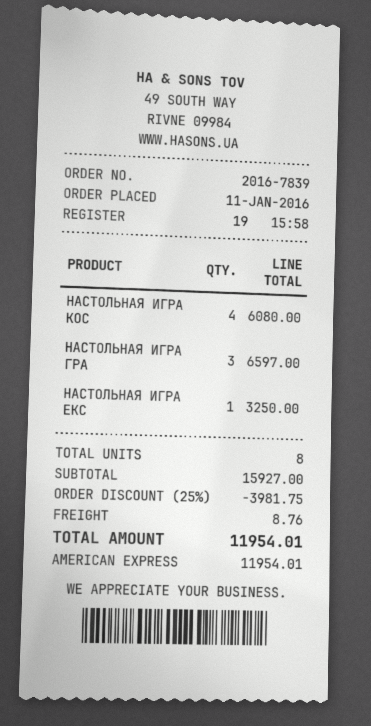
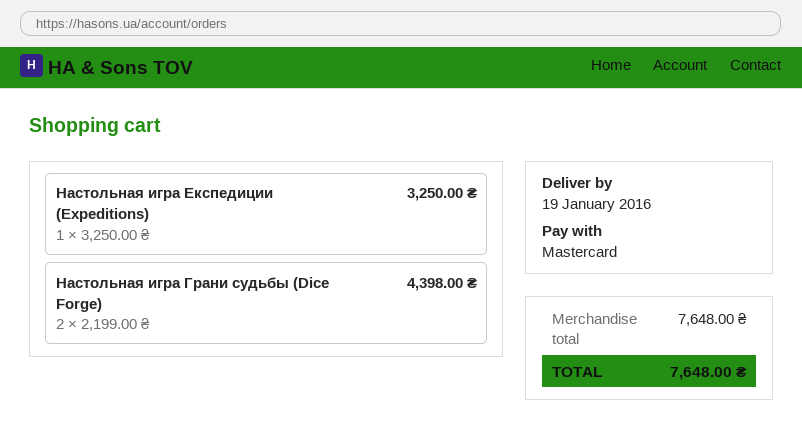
payment method: American Express -> Mastercard
НАСТОЛЬНАЯ ИГРА КОС: 4 for 6080.00 -> none
НАСТОЛЬНАЯ ИГРА ГРА: 3 for 6597.00 -> 2 for 4398.00
subtotal: 15927.00 -> 7648.00
discount: 25% = 3981.75 -> none
shipping: 8.76 -> none
total: 11954.01 -> 7648.00

